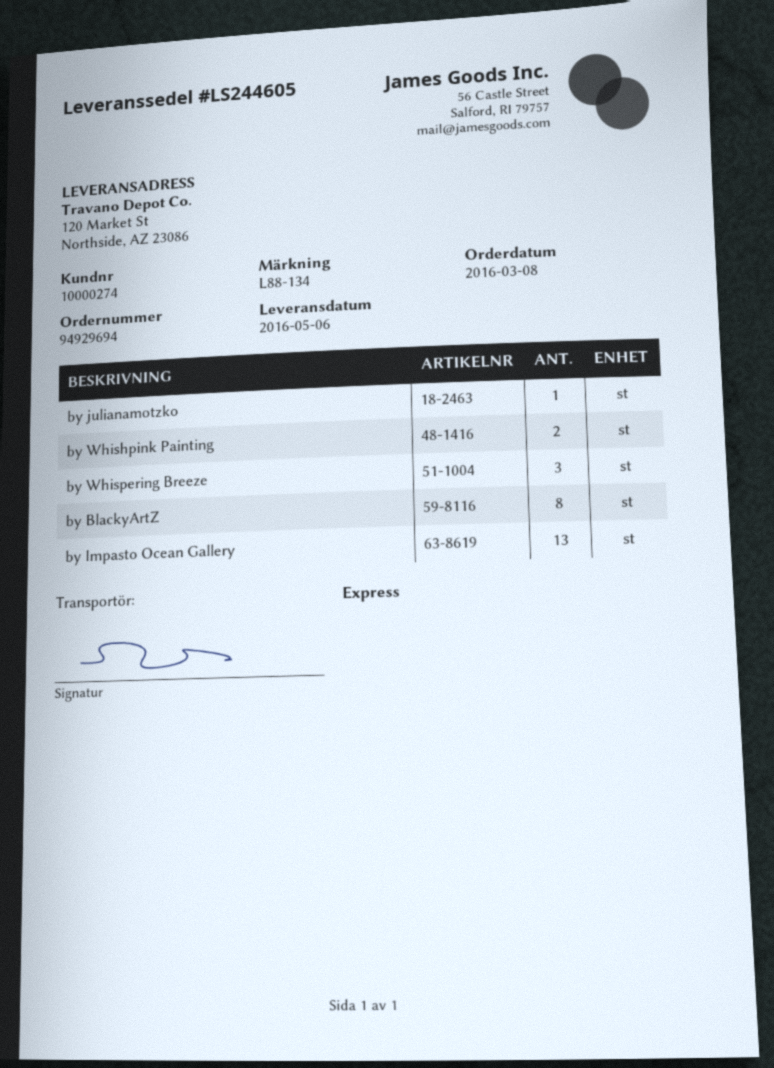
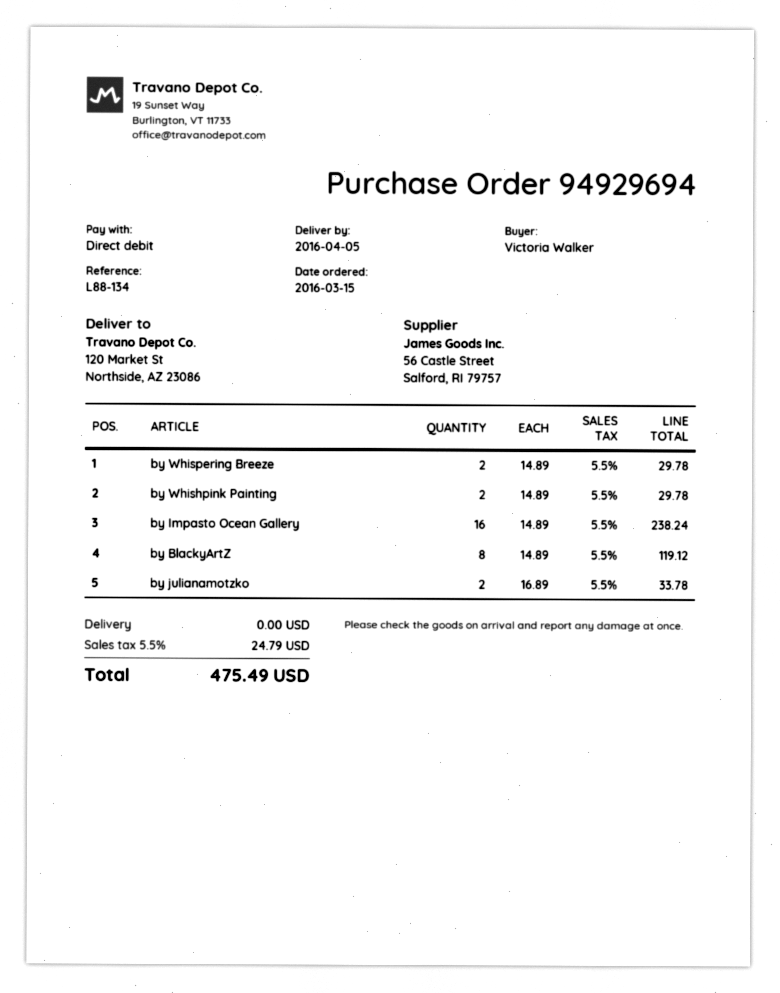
order date: 2016-03-08 -> 2016-03-15
delivery date: 2016-05-06 -> 2016-04-05
by julianamotzko: 1 -> 2
by Whispering Breeze: 3 -> 2
by Impasto Ocean Gallery: 13 -> 16

